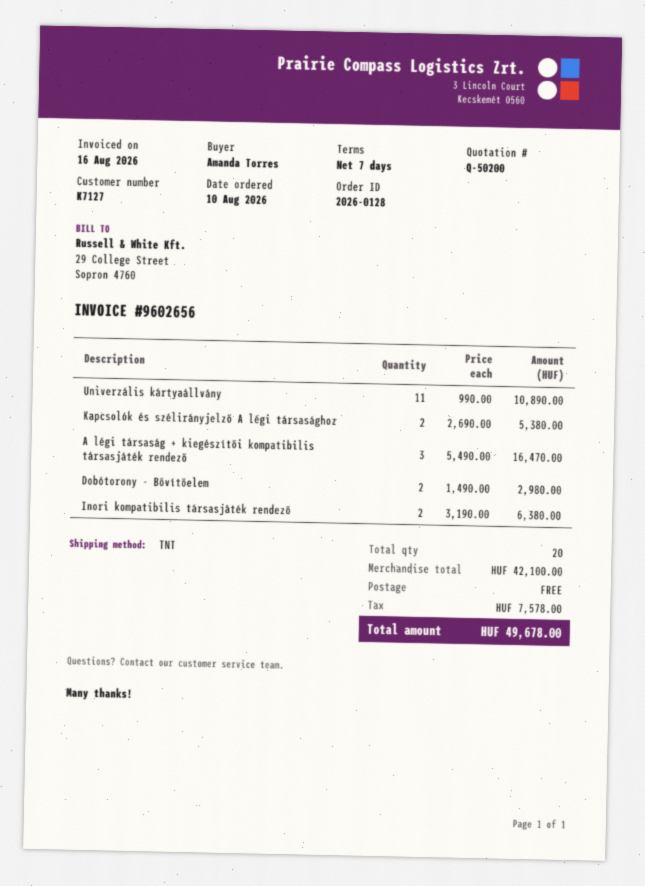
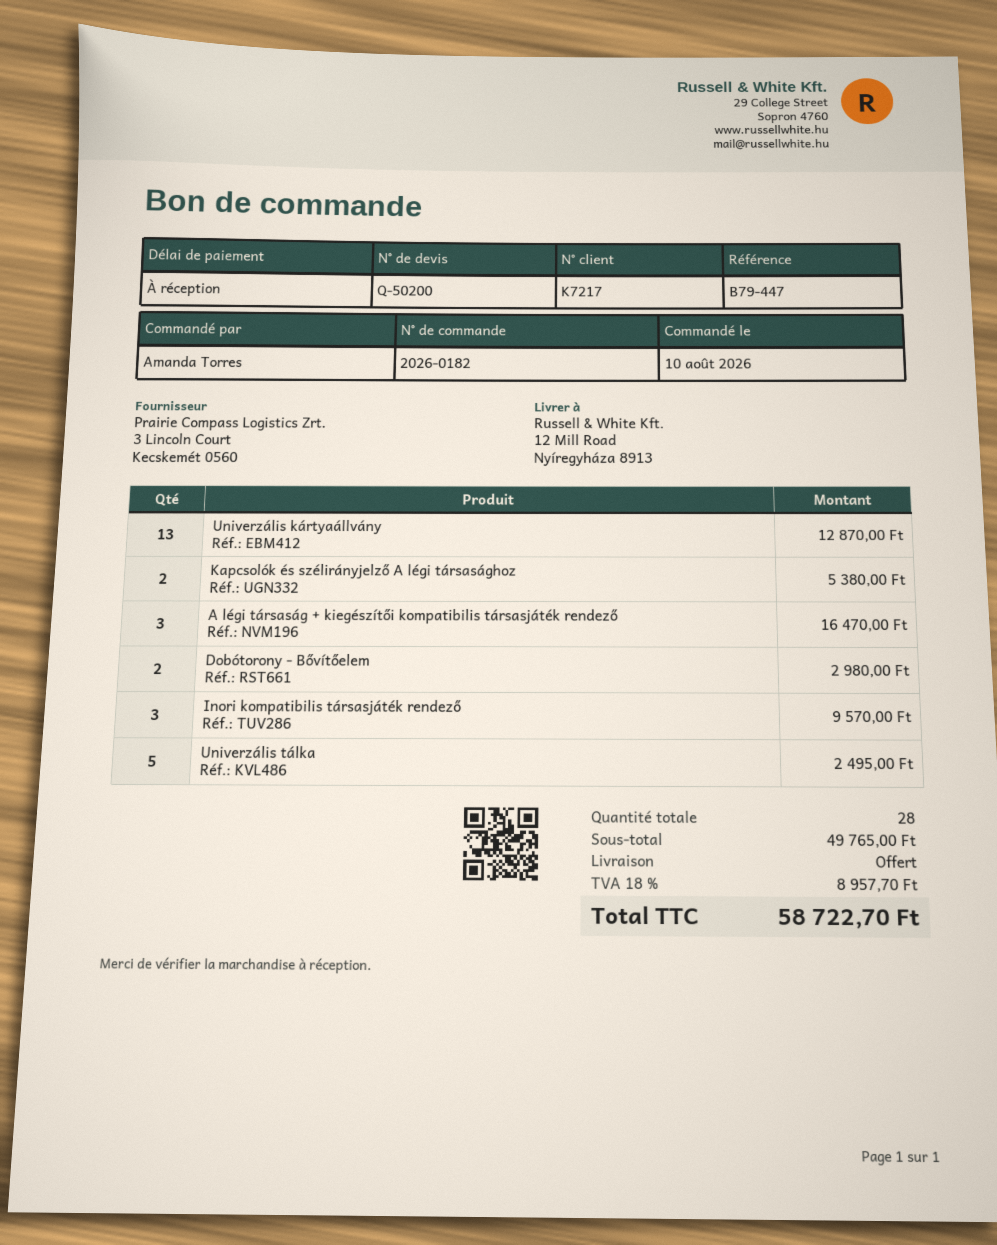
order number: 2026-0128 -> 2026-0182
payment terms: 7 days -> on receipt
customer number: K7127 -> K7217
Univerzális kártyaállvány: 11 for 10890.00 -> 13 for 12870.00
Inori kompatibilis társasjáték rendező: 2 for 6380.00 -> 3 for 9570.00
Univerzális tálka: none -> 5 for 2495.00
total quantity: 20 -> 28
subtotal: 42100.00 -> 49765.00
tax: 7578.00 -> 8957.70
total: 49678.00 -> 58722.70

